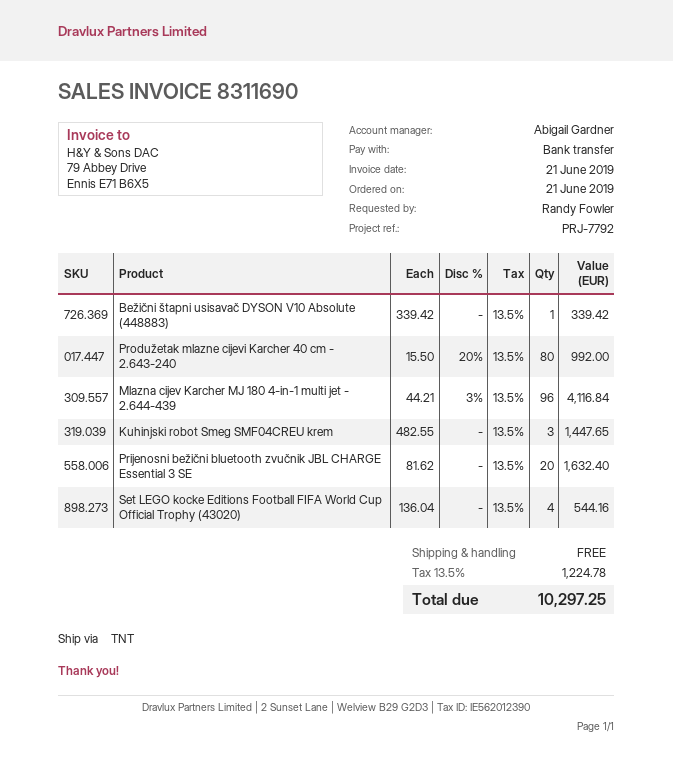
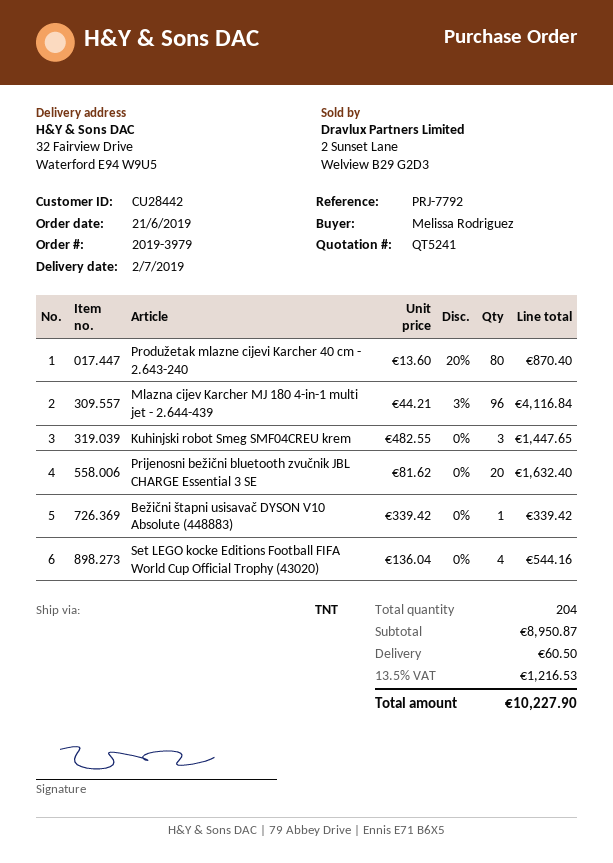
ordered by: Randy Fowler -> Melissa Rodriguez
Produžetak mlazne cijevi Karcher 40 cm - 2.643-240: 80 x 15.50 - 20% = 992.00 -> 80 x 13.60 - 20% = 870.40
shipping: 0.00 -> 60.50
tax: 13.5% = 1224.78 -> 13.5% = 1216.53
total: 10297.25 -> 10227.90

